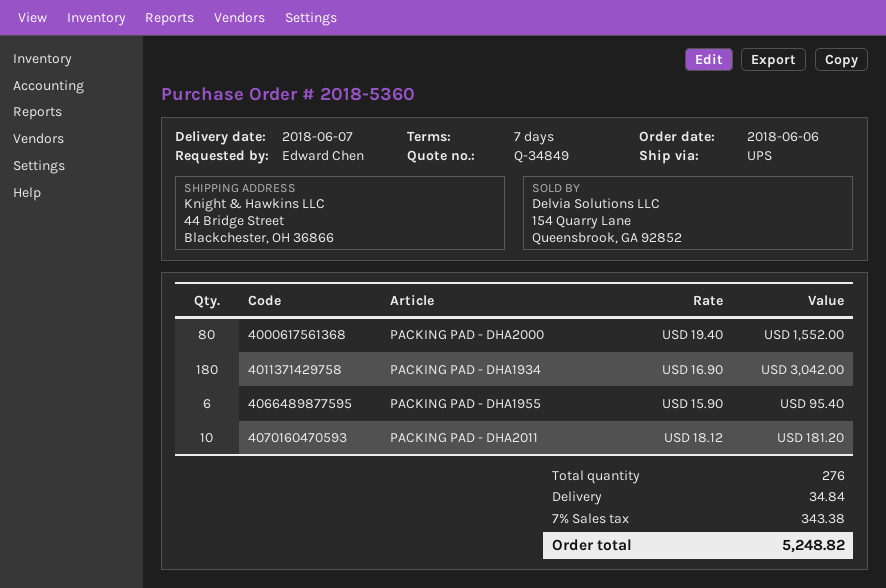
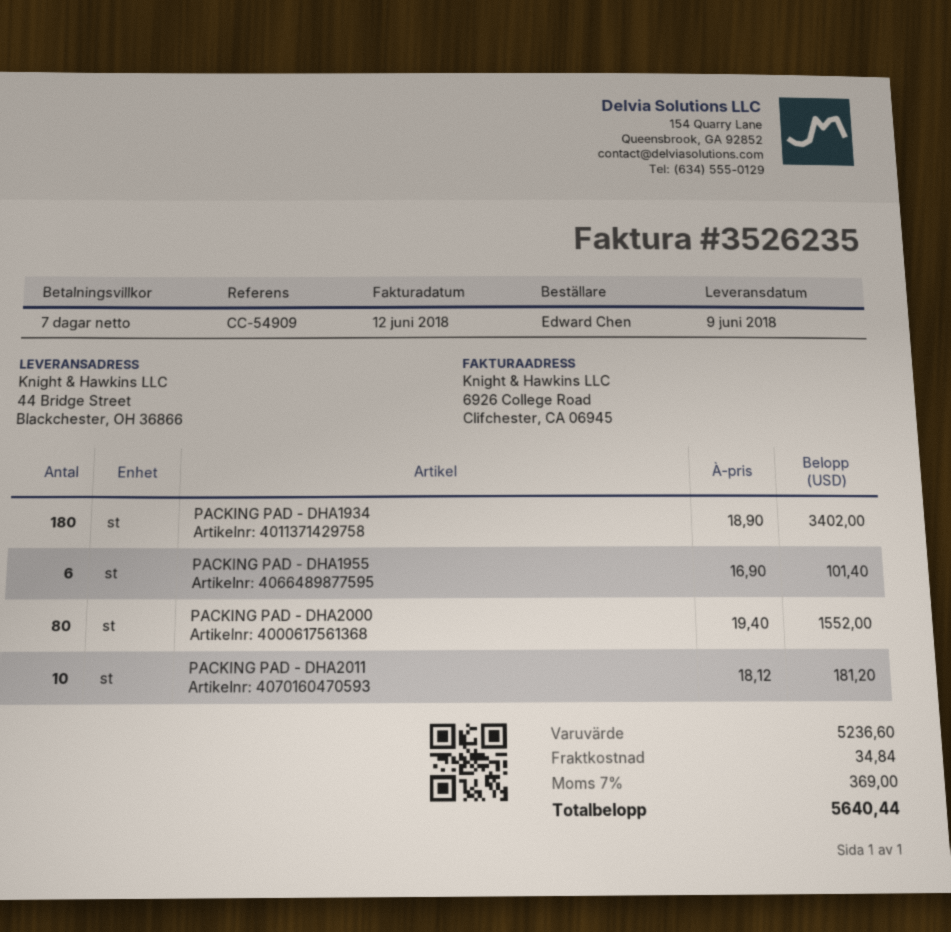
delivery date: 2018-06-07 -> 2018-06-09
PACKING PAD - DHA1934: 180 x 16.90 = 3042.00 -> 180 x 18.90 = 3402.00
PACKING PAD - DHA1955: 6 x 15.90 = 95.40 -> 6 x 16.90 = 101.40
tax: 7% = 343.38 -> 7% = 369.00
total: 5248.82 -> 5640.44

